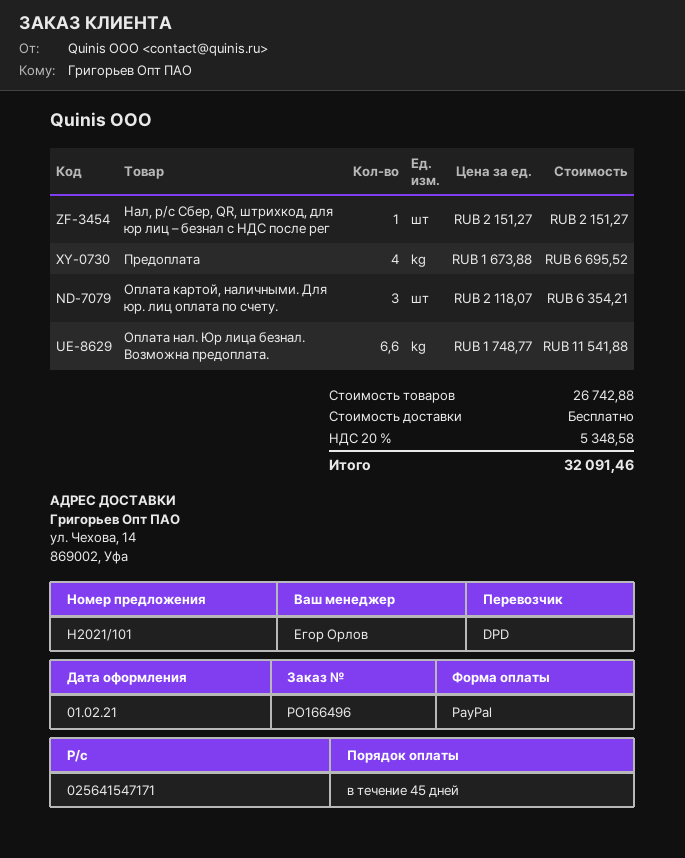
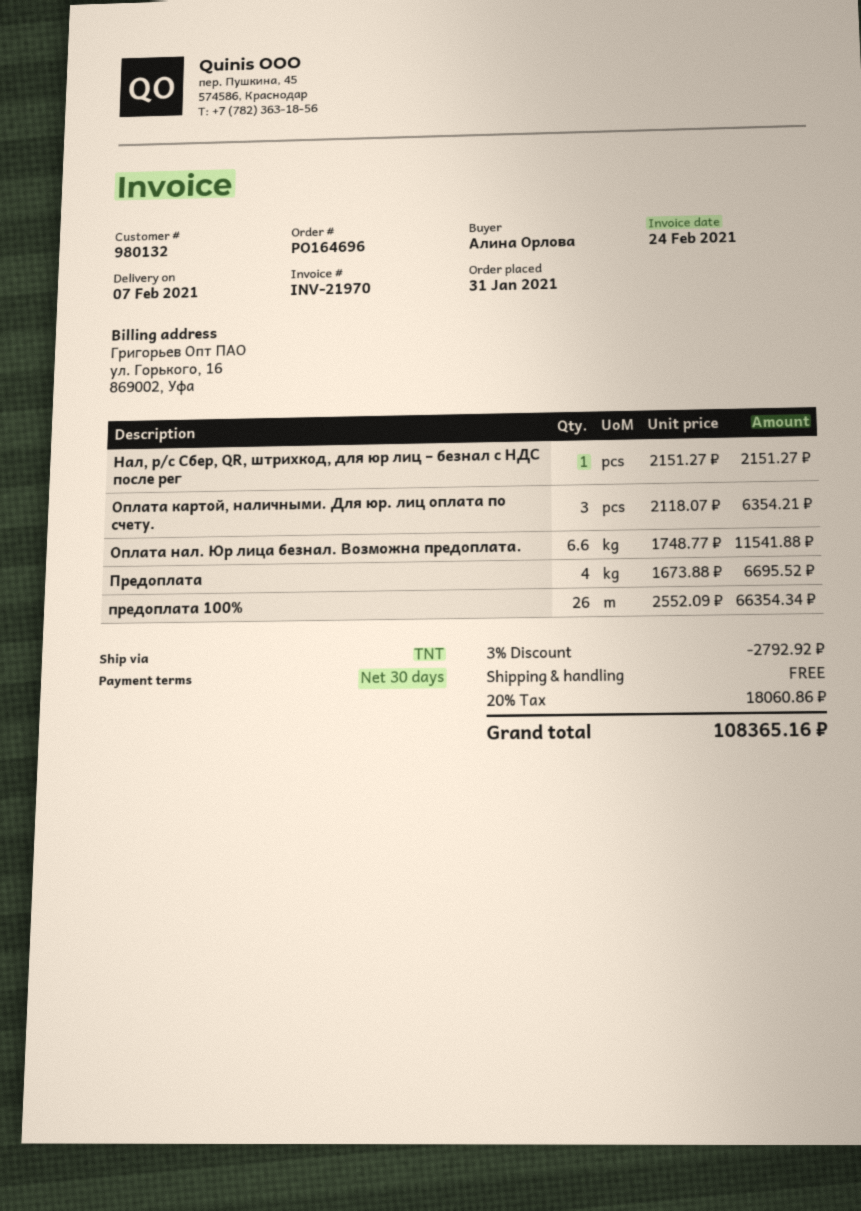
order number: PO166496 -> PO164696
order date: 2021-02-01 -> 2021-01-31
payment terms: 45 days -> 30 days
shipping method: DPD -> TNT
предоплата 100%: none -> 26 x 2552.09 = 66354.34
discount: none -> 3% = 2792.92
tax: 20% = 5348.58 -> 20% = 18060.86
total: 32091.46 -> 108365.16

